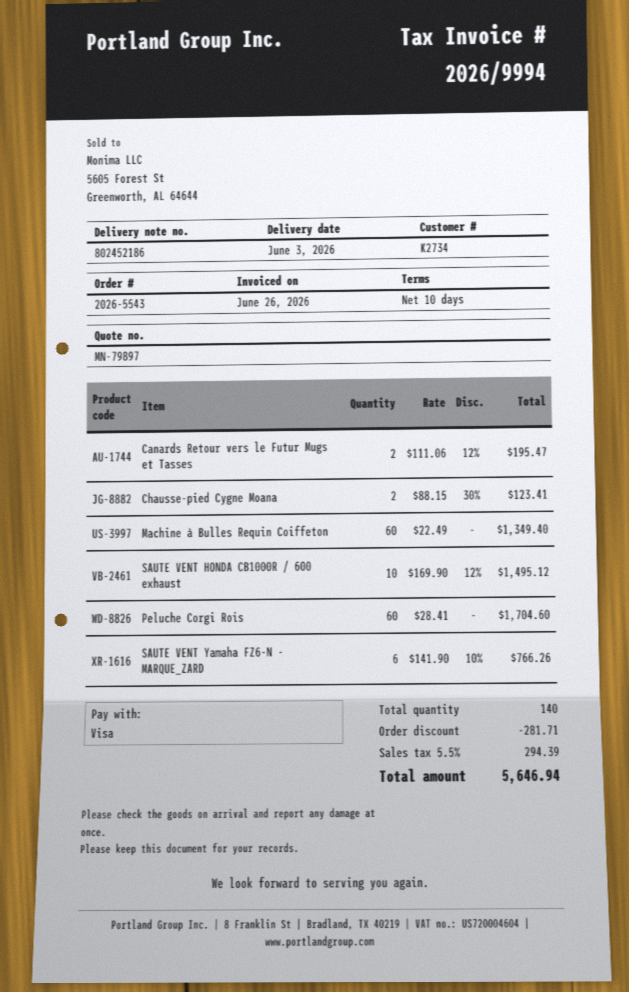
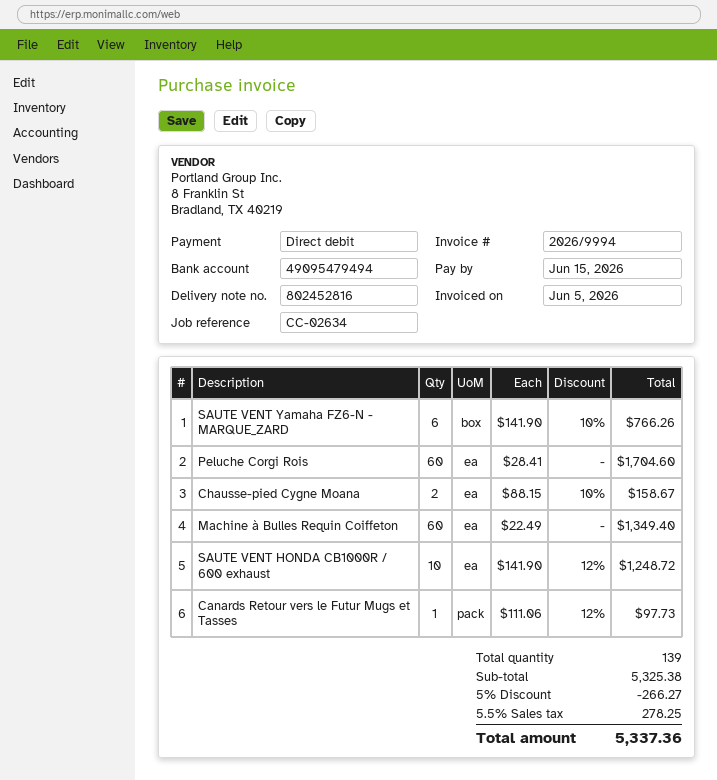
delivery note number: 802452186 -> 802452816
invoice date: 2026-06-26 -> 2026-06-05
payment method: Visa -> direct debit
Canards Retour vers le Futur Mugs et Tasses: 2 x 111.06 - 12% = 195.47 -> 1 x 111.06 - 12% = 97.73
Chausse-pied Cygne Moana: 2 x 88.15 - 30% = 123.41 -> 2 x 88.15 - 10% = 158.67
SAUTE VENT HONDA CB1000R / 600 exhaust: 10 x 169.90 - 12% = 1495.12 -> 10 x 141.90 - 12% = 1248.72
total quantity: 140 -> 139
discount: 281.71 -> 266.27
tax: 5.5% = 294.39 -> 5.5% = 278.25
total: 5646.94 -> 5337.36

